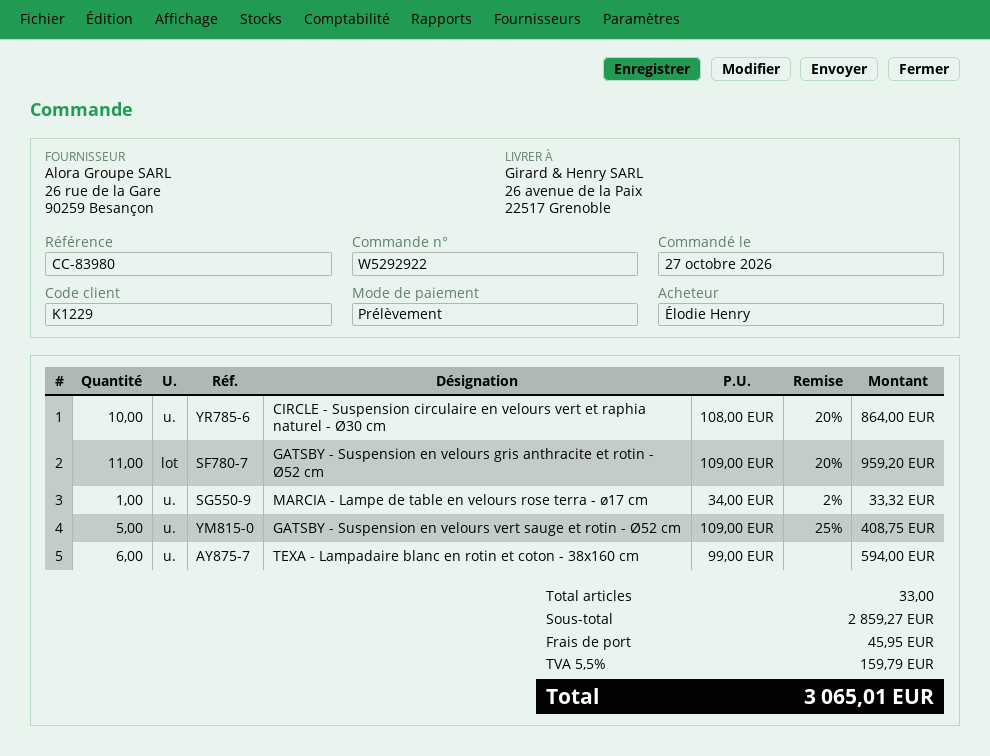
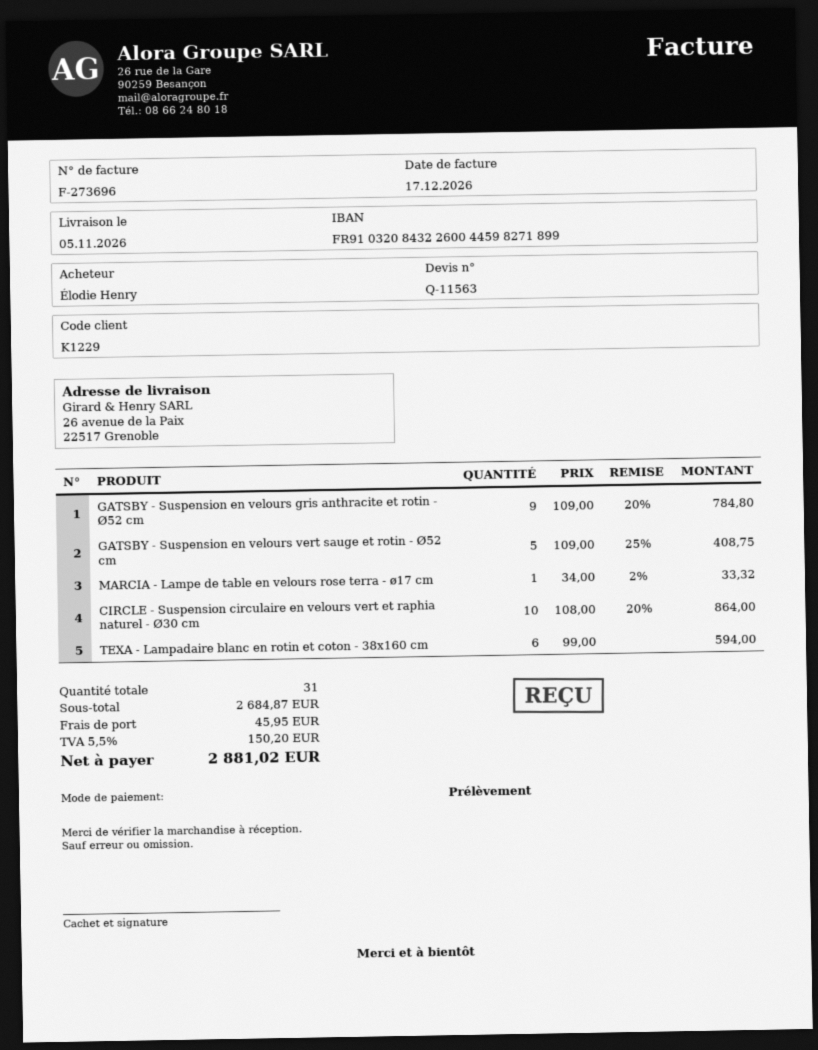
GATSBY - Suspension en velours gris anthracite et rotin - Ø52 cm: 11 x 109.00 - 20% = 959.20 -> 9 x 109.00 - 20% = 784.80
total quantity: 33 -> 31
subtotal: 2859.27 -> 2684.87
tax: 5.5% = 159.79 -> 5.5% = 150.20
total: 3065.01 -> 2881.02

